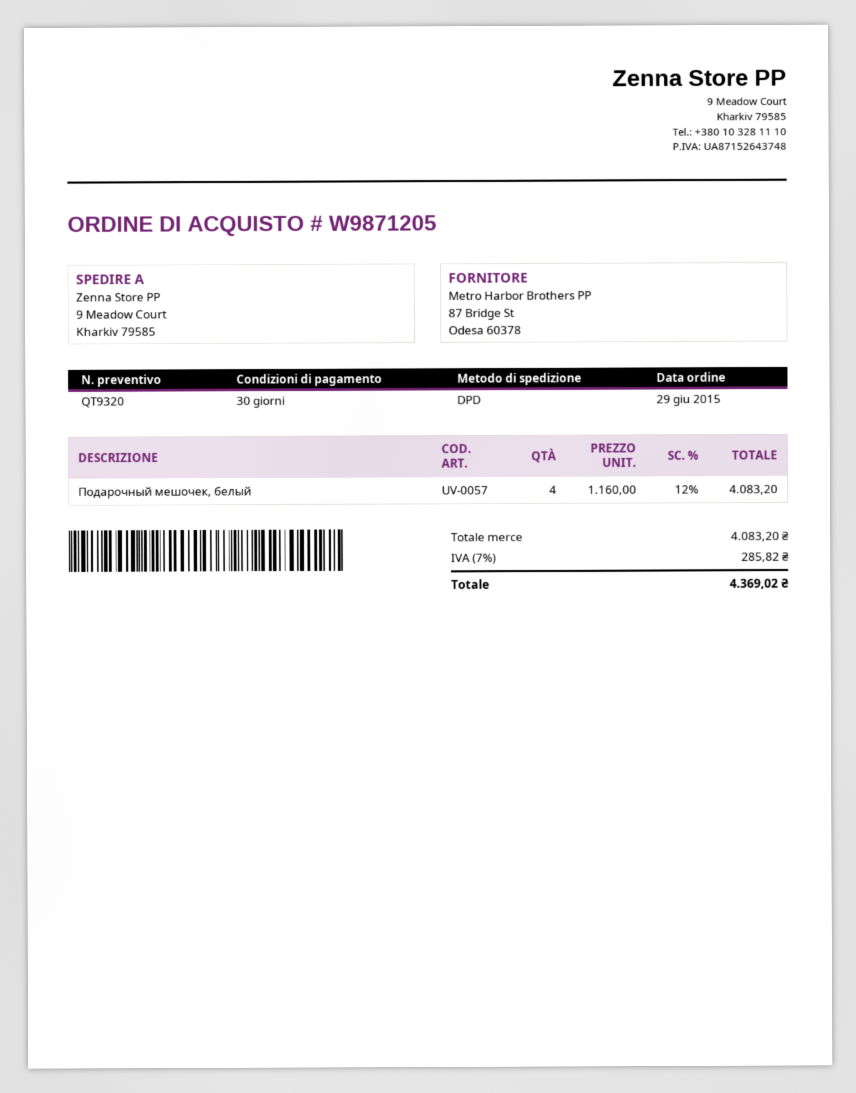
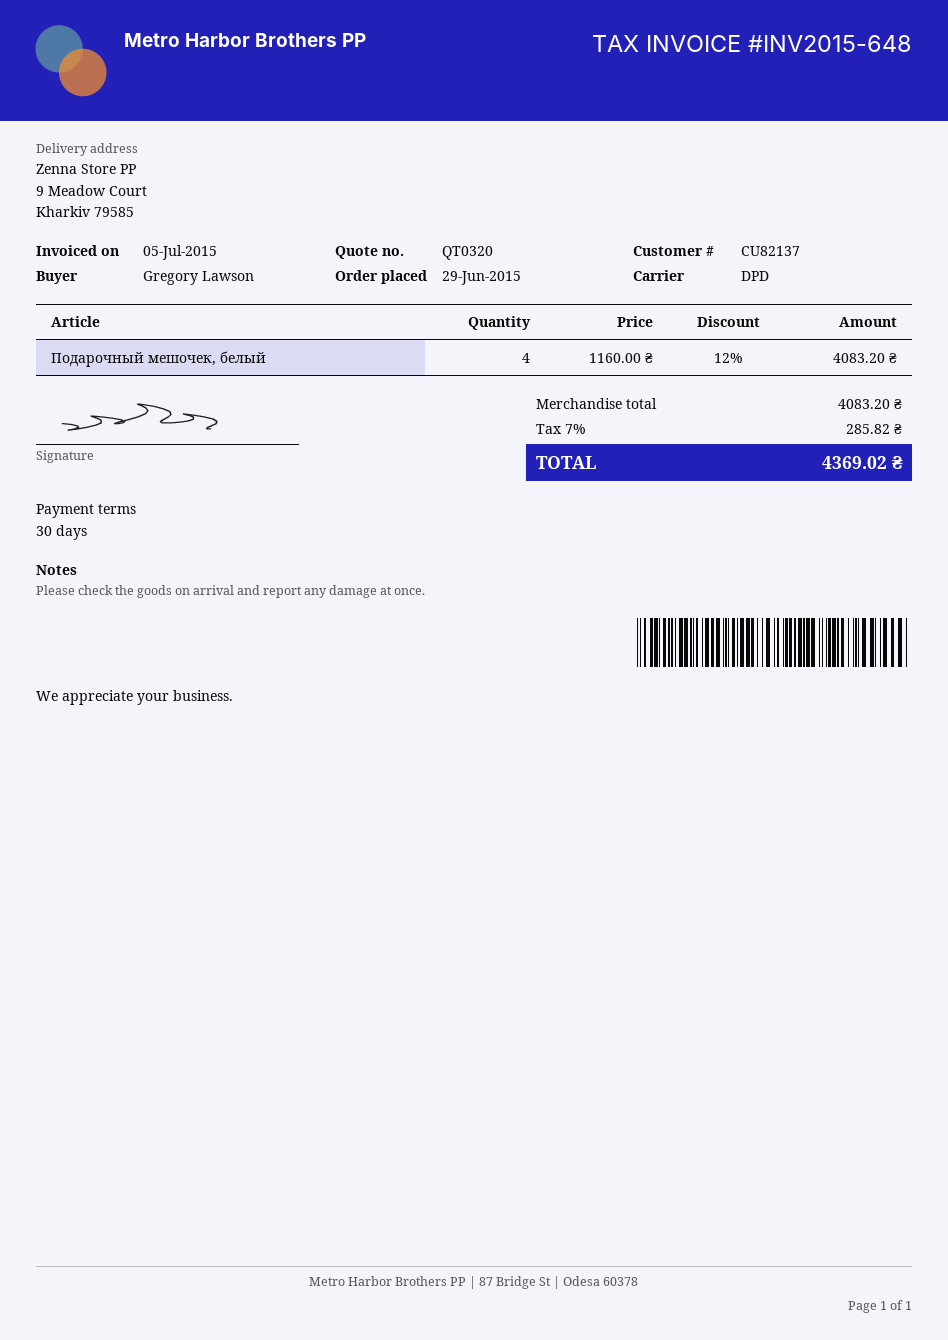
quote number: QT9320 -> QT0320

